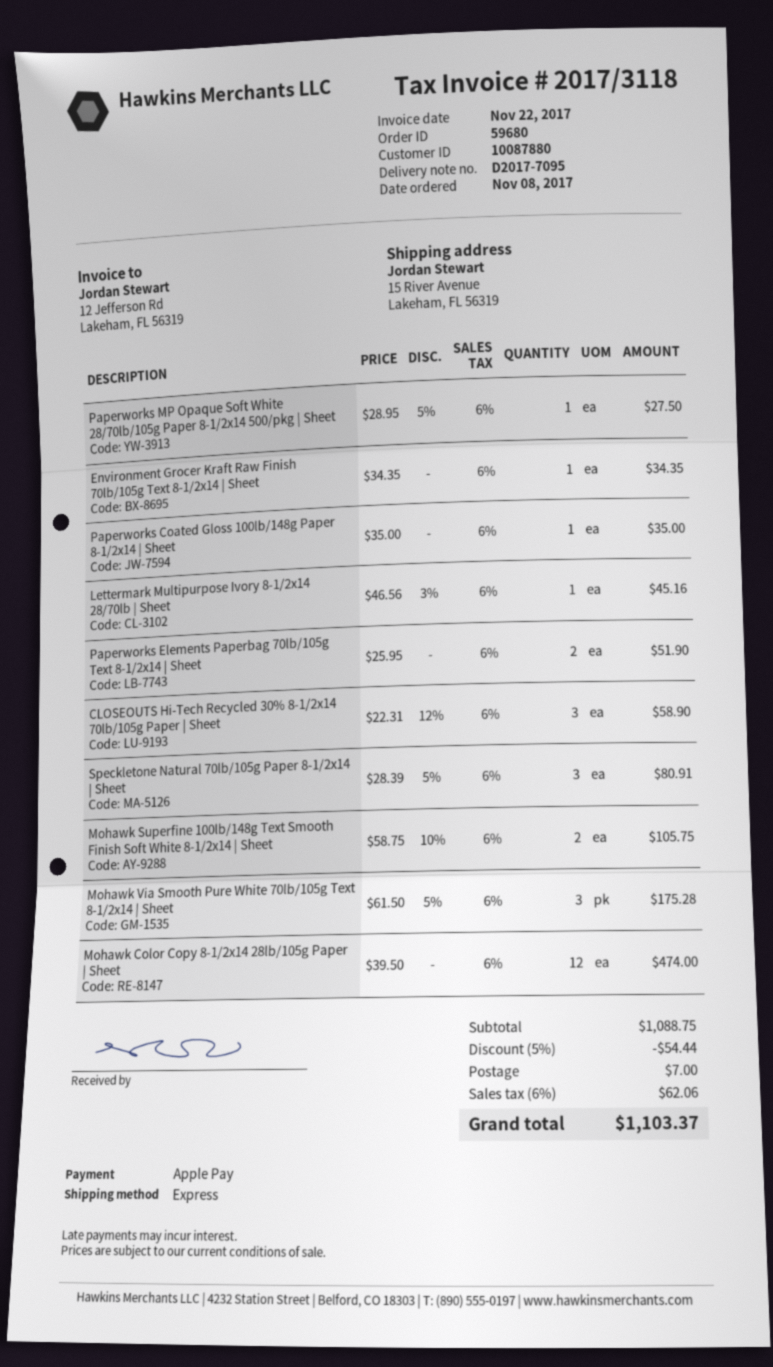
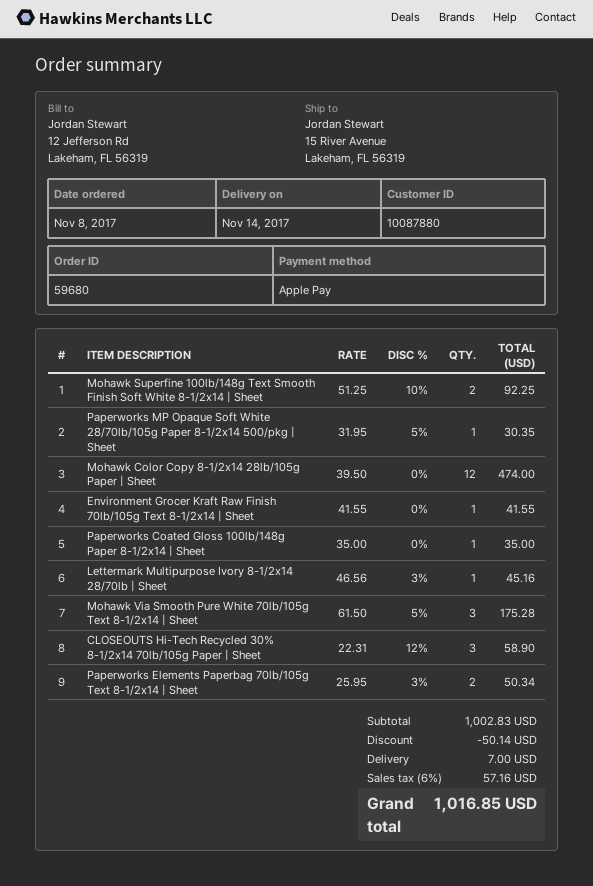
Paperworks MP Opaque Soft White 28/70lb/105g Paper 8-1/2x14 500/pkg | Sheet: 1 x 28.95 - 5% = 27.50 -> 1 x 31.95 - 5% = 30.35
Environment Grocer Kraft Raw Finish 70lb/105g Text 8-1/2x14 | Sheet: 1 x 34.35 = 34.35 -> 1 x 41.55 = 41.55
Paperworks Elements Paperbag 70lb/105g Text 8-1/2x14 | Sheet: 2 x 25.95 = 51.90 -> 2 x 25.95 - 3% = 50.34
Speckletone Natural 70lb/105g Paper 8-1/2x14 | Sheet: 3 x 28.39 - 5% = 80.91 -> none
Mohawk Superfine 100lb/148g Text Smooth Finish Soft White 8-1/2x14 | Sheet: 2 x 58.75 - 10% = 105.75 -> 2 x 51.25 - 10% = 92.25
subtotal: 1088.75 -> 1002.83
discount: 54.44 -> 50.14
tax: 6% = 62.06 -> 6% = 57.16
total: 1103.37 -> 1016.85

